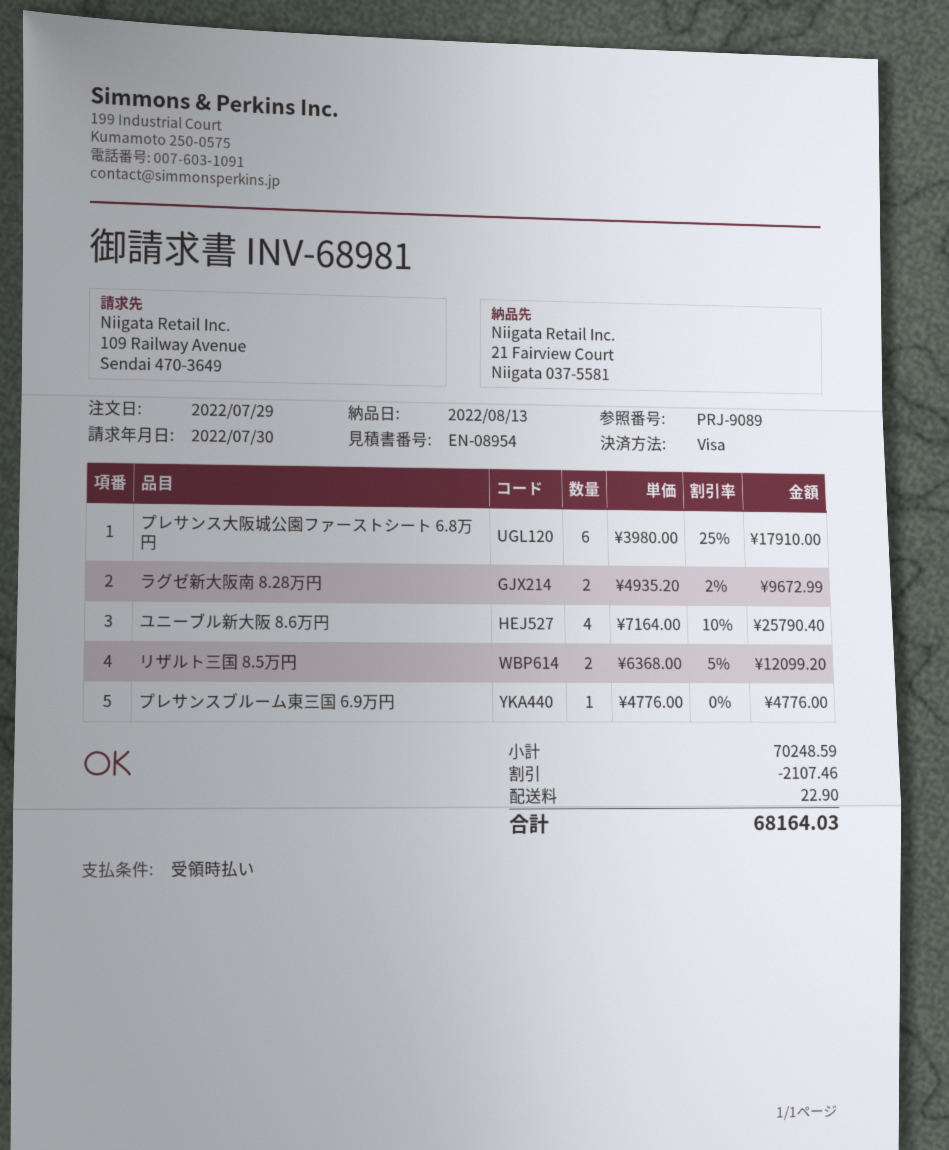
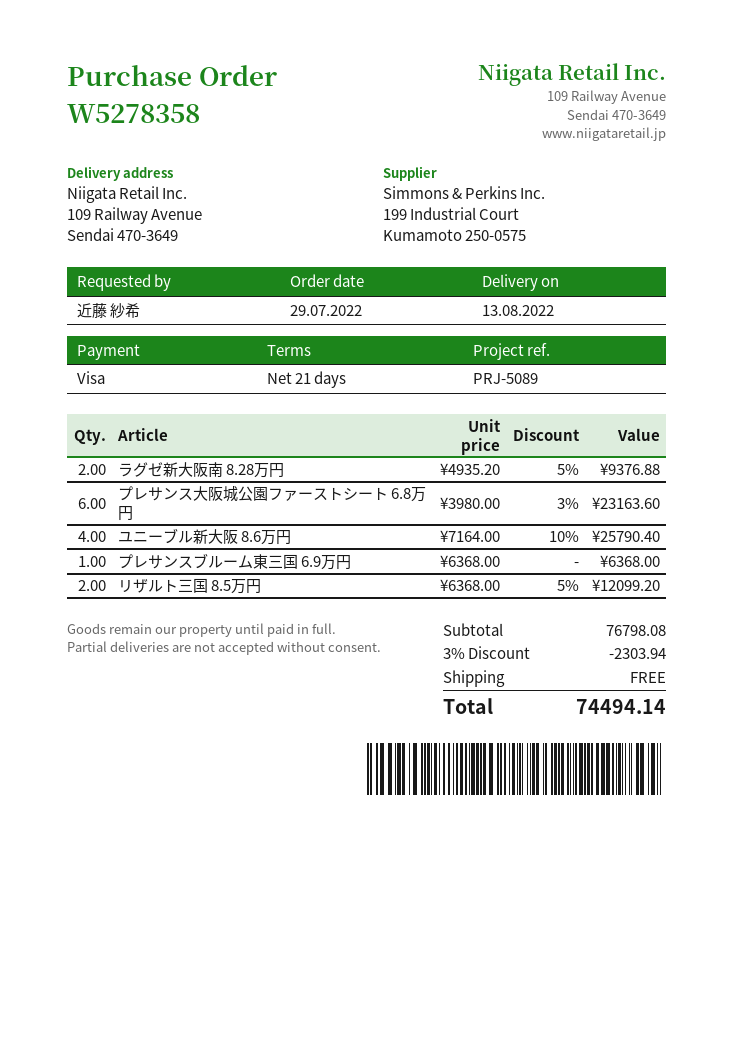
payment terms: on receipt -> 21 days
reference: PRJ-9089 -> PRJ-5089
ship to: 21 Fairview Court, Niigata 037-5581 -> 109 Railway Avenue, Sendai 470-3649
プレサンス大阪城公園ファーストシート 6.8万円: 6 x 3980.00 - 25% = 17910.00 -> 6 x 3980.00 - 3% = 23163.60
ラグゼ新大阪南 8.28万円: 2 x 4935.20 - 2% = 9672.99 -> 2 x 4935.20 - 5% = 9376.88
プレサンスブルーム東三国 6.9万円: 1 x 4776.00 = 4776.00 -> 1 x 6368.00 = 6368.00
subtotal: 70248.59 -> 76798.08
discount: 2107.46 -> 2303.94
shipping: 22.90 -> 0.00
total: 68164.03 -> 74494.14

